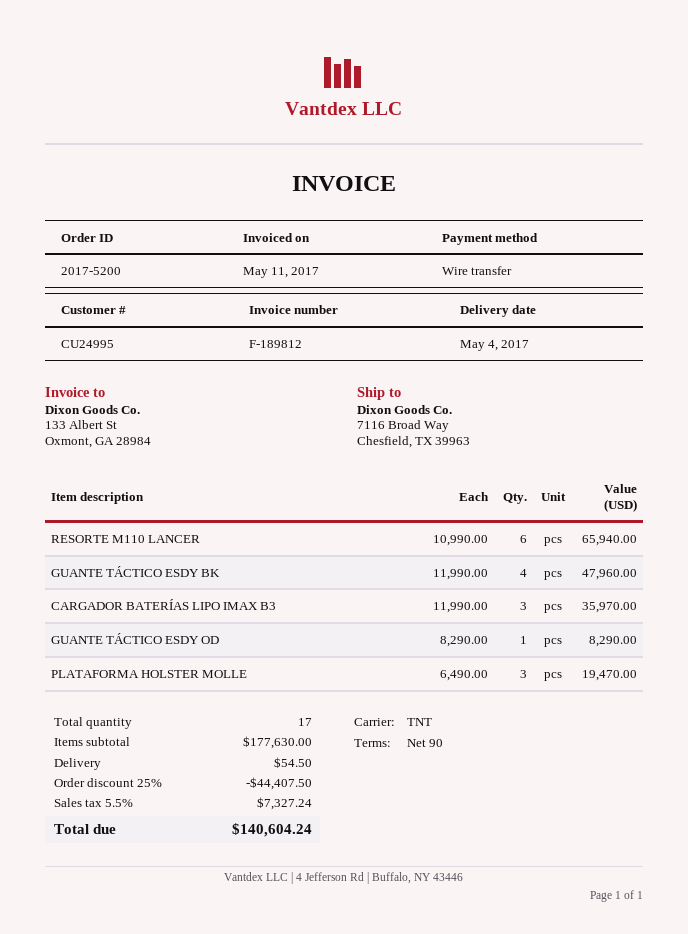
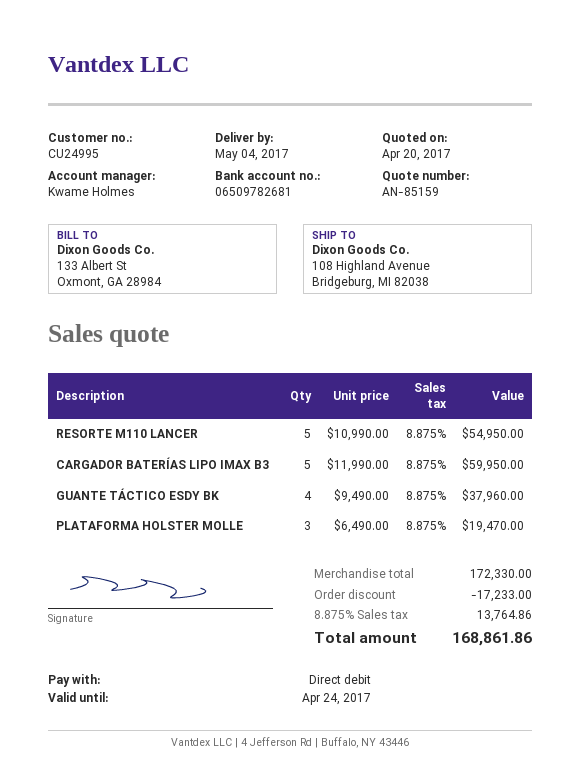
payment method: bank transfer -> direct debit
ship to: 7116 Broad Way, Chesfield, TX 39963 -> 108 Highland Avenue, Bridgeburg, MI 82038
RESORTE M110 LANCER: 6 x 10990.00 = 65940.00 -> 5 x 10990.00 = 54950.00
GUANTE TÁCTICO ESDY BK: 4 x 11990.00 = 47960.00 -> 4 x 9490.00 = 37960.00
CARGADOR BATERÍAS LIPO IMAX B3: 3 x 11990.00 = 35970.00 -> 5 x 11990.00 = 59950.00
GUANTE TÁCTICO ESDY OD: 1 x 8290.00 = 8290.00 -> none
subtotal: 177630.00 -> 172330.00
discount: 44407.50 -> 17233.00
shipping: 54.50 -> none
tax: 5.5% = 7327.24 -> 8.875% = 13764.86
total: 140604.24 -> 168861.86

